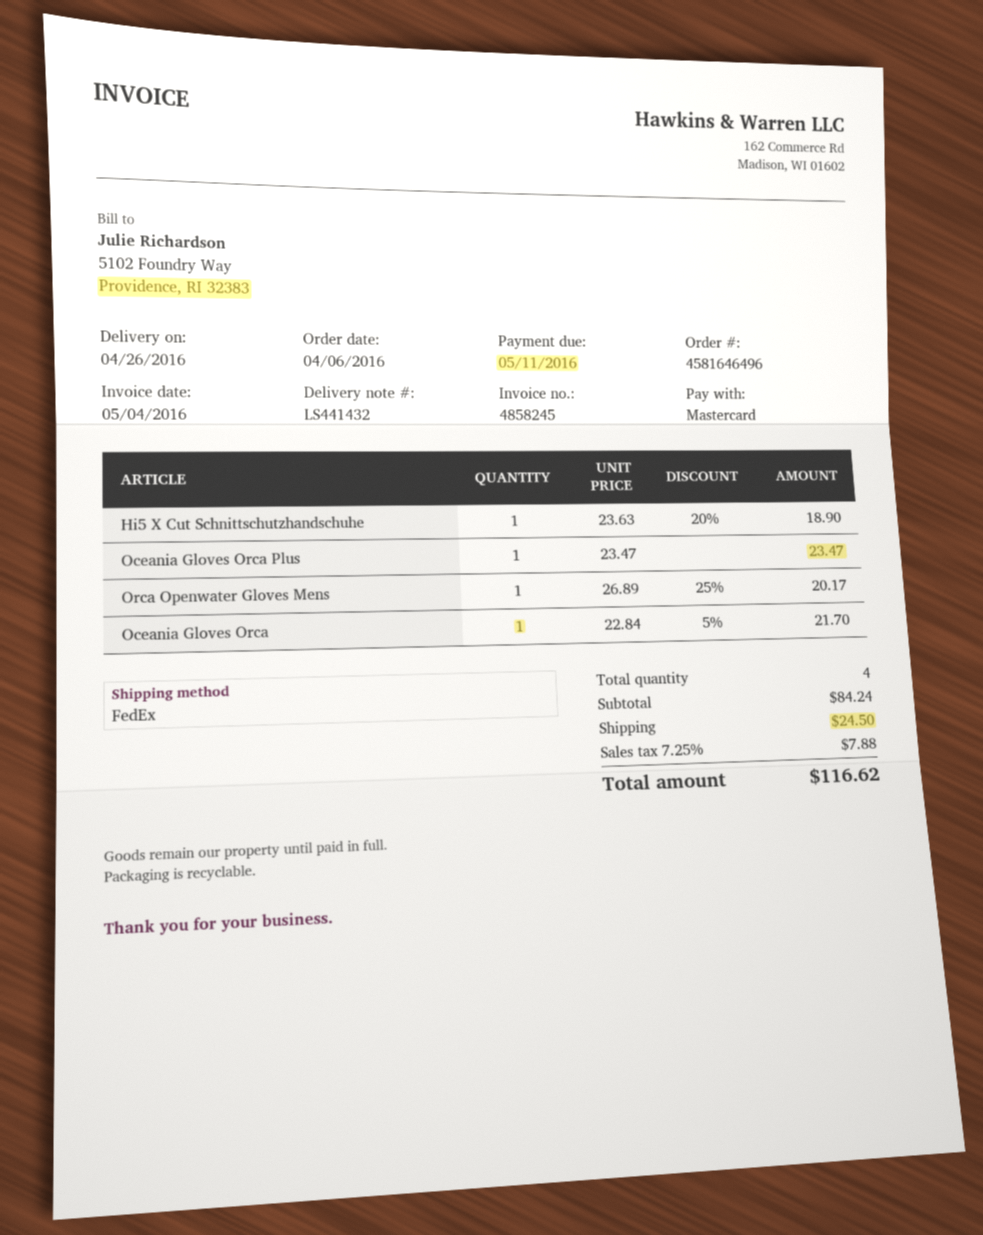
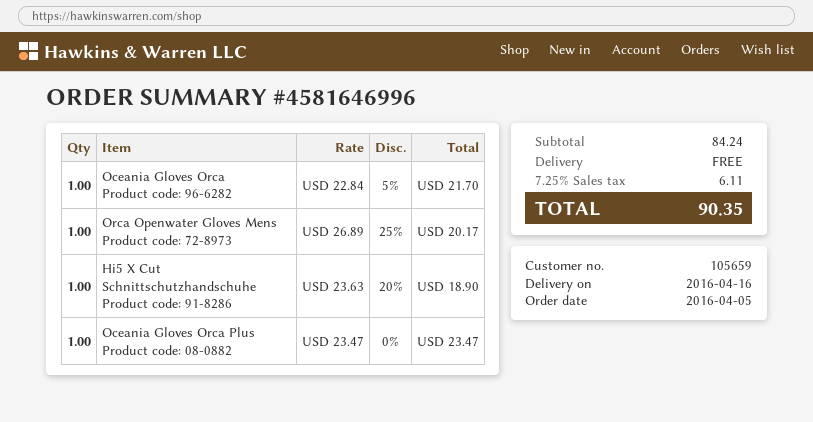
order number: 4581646496 -> 4581646996
order date: 2016-04-06 -> 2016-04-05
delivery date: 2016-04-26 -> 2016-04-16
shipping: 24.50 -> 0.00
tax: 7.25% = 7.88 -> 7.25% = 6.11
total: 116.62 -> 90.35

